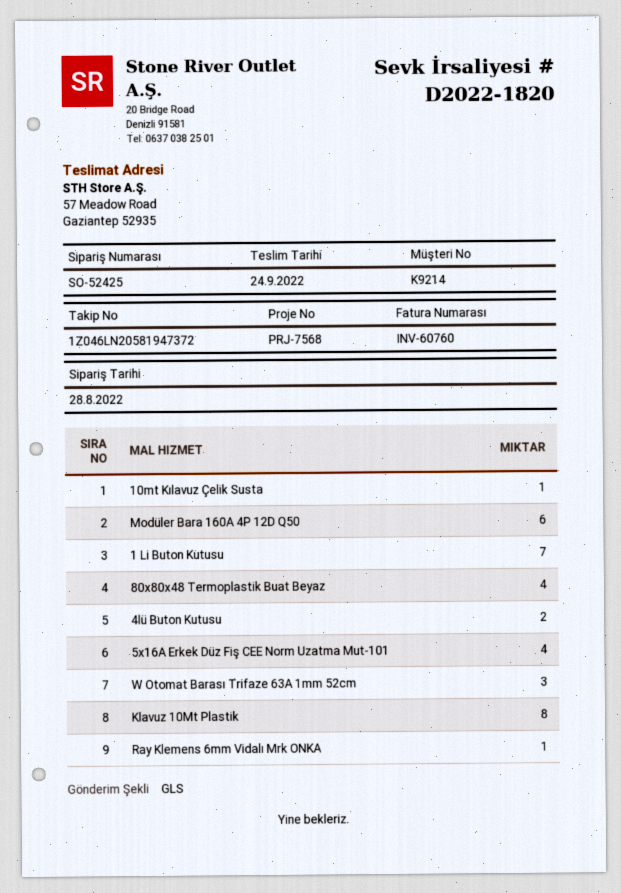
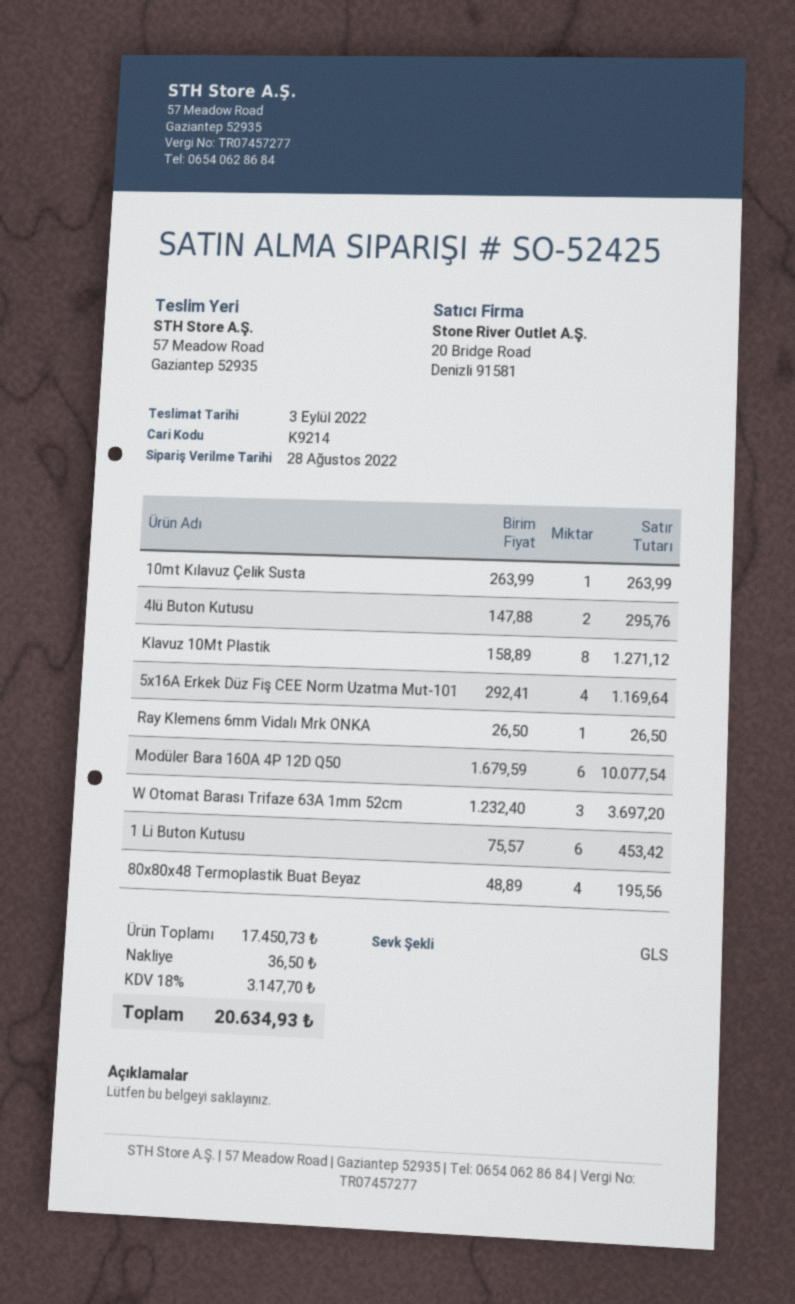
delivery date: 2022-09-24 -> 2022-09-03
1 Li Buton Kutusu: 7 -> 6

